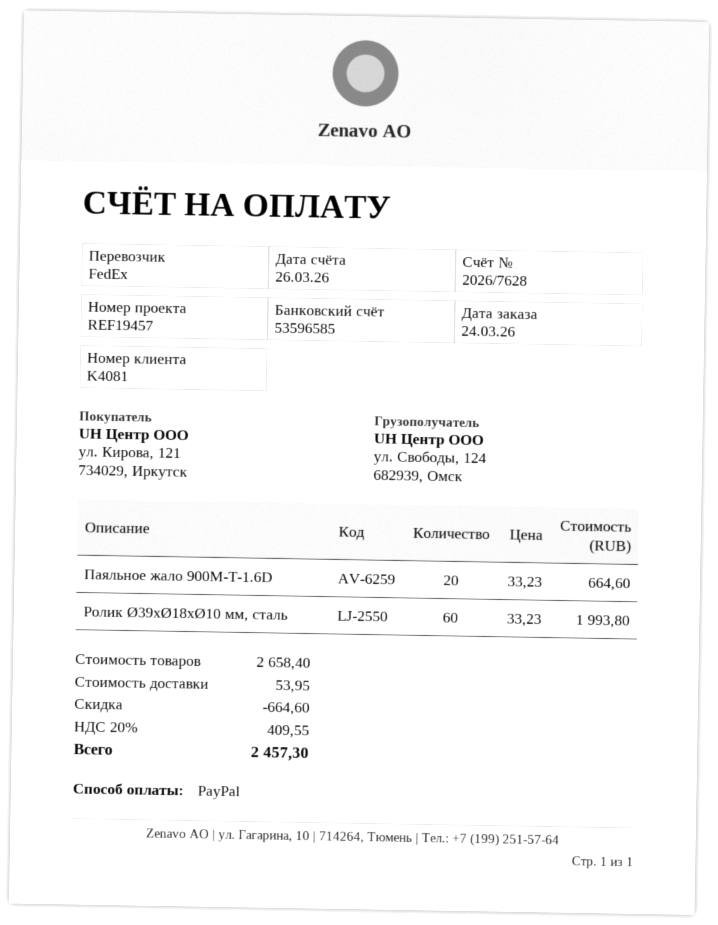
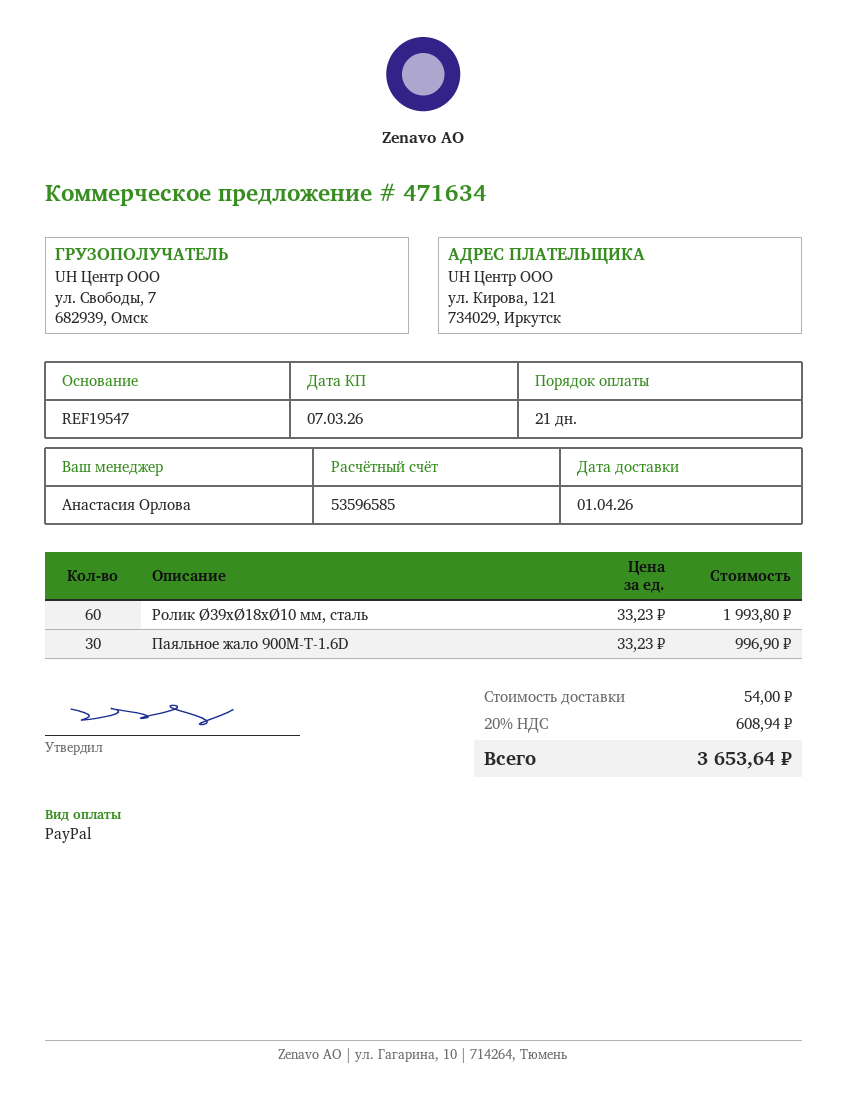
reference: REF19457 -> REF19547
ship to: ул. Свободы, 124, 682939, Омск -> ул. Свободы, 7, 682939, Омск
Паяльное жало 900M-T-1.6D: 20 x 33.23 = 664.60 -> 30 x 33.23 = 996.90
discount: 664.60 -> none
shipping: 53.95 -> 54.00
tax: 20% = 409.55 -> 20% = 608.94
total: 2457.30 -> 3653.64

